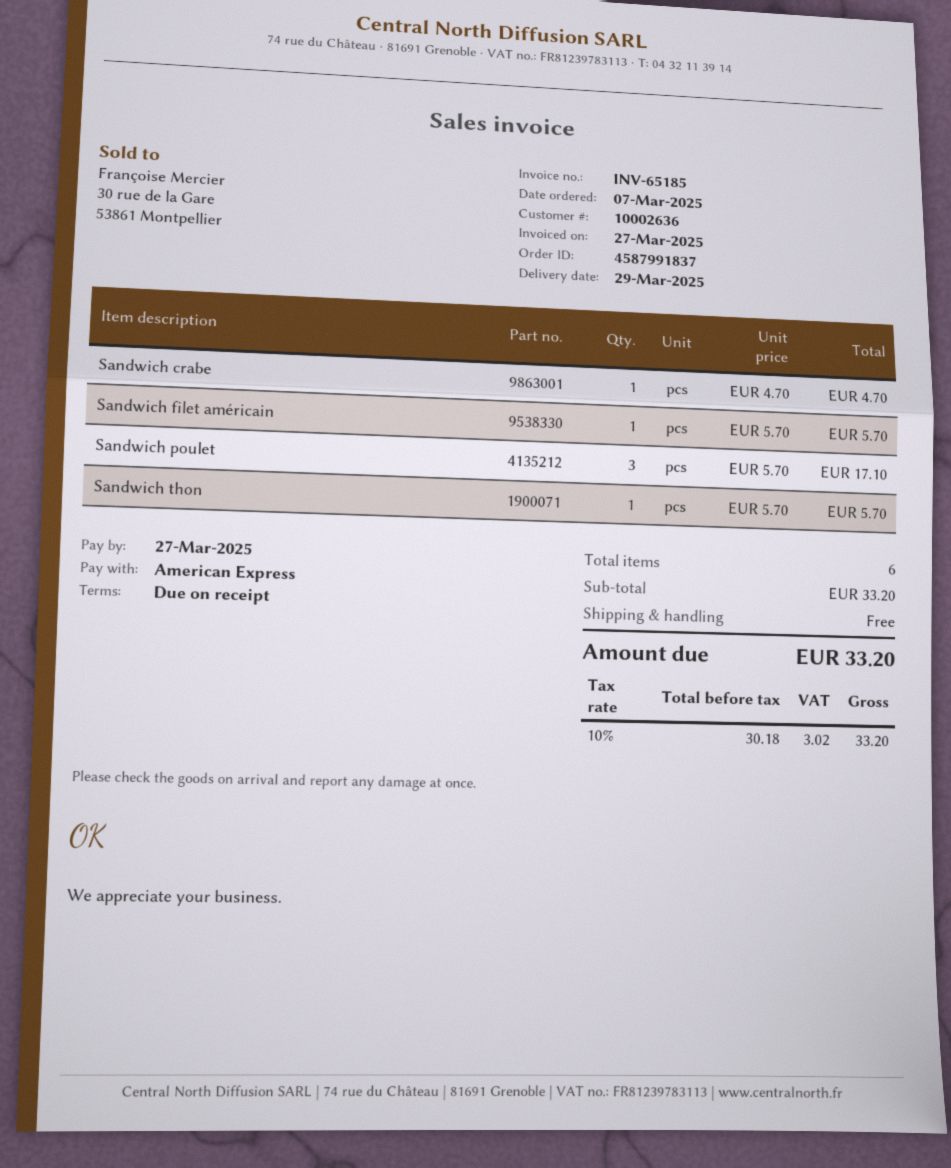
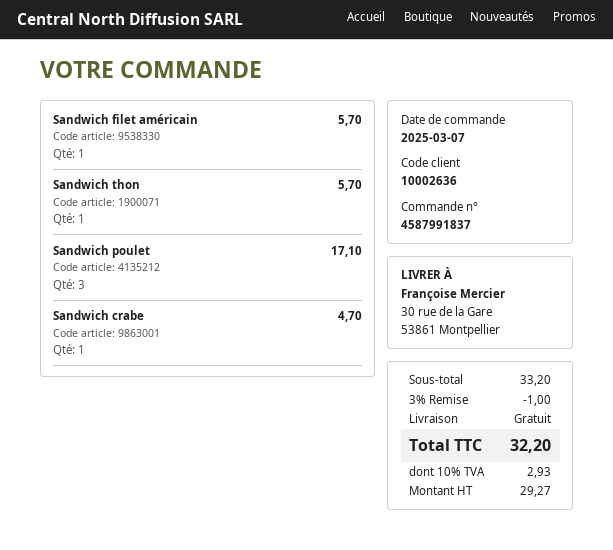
discount: none -> 3% = 1.00
net: 30.18 -> 29.27
tax: 10% = 3.02 -> 10% = 2.93
total: 33.20 -> 32.20

